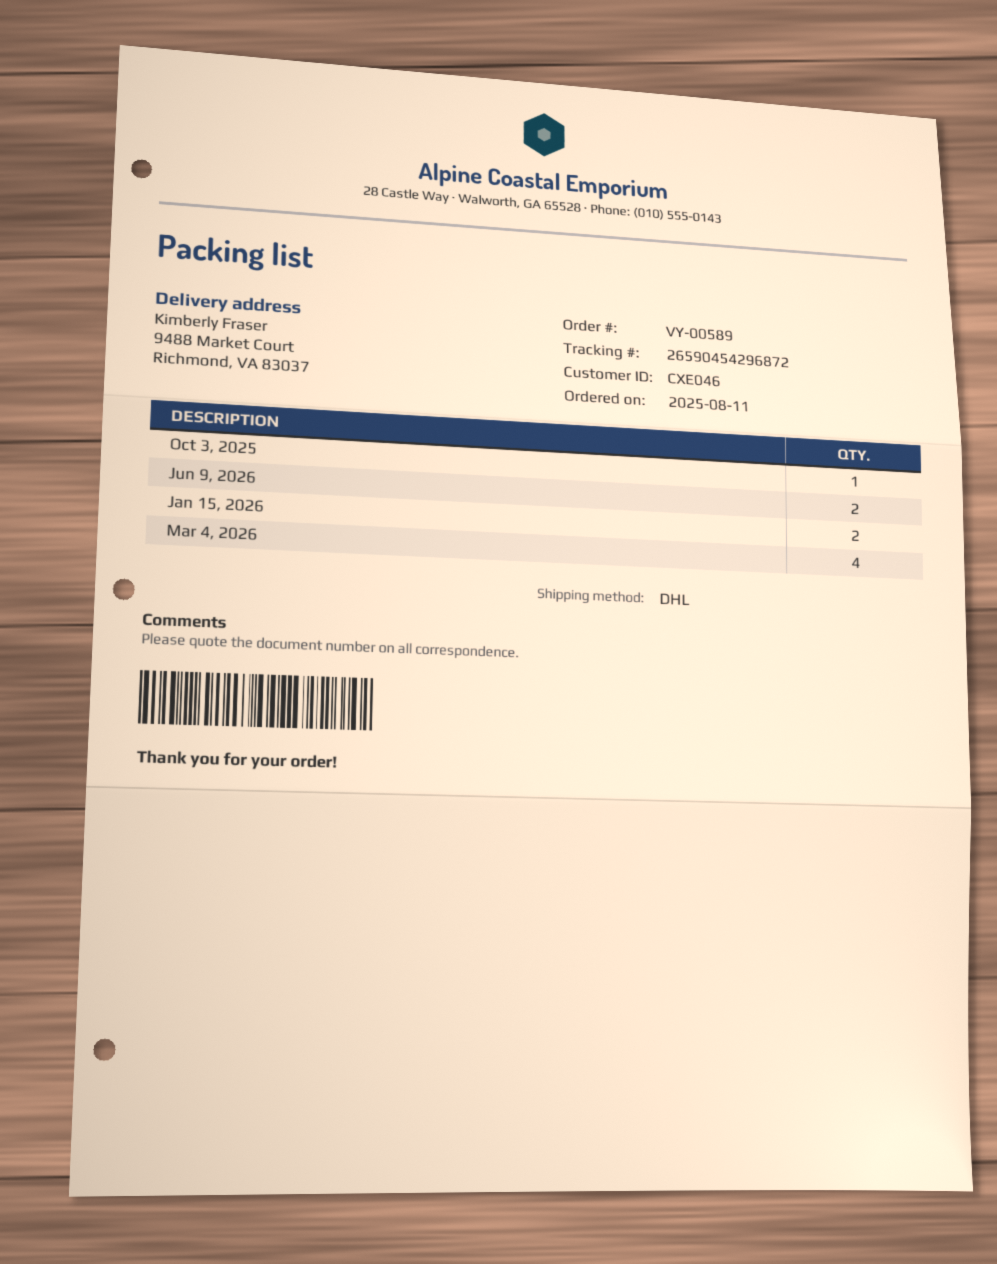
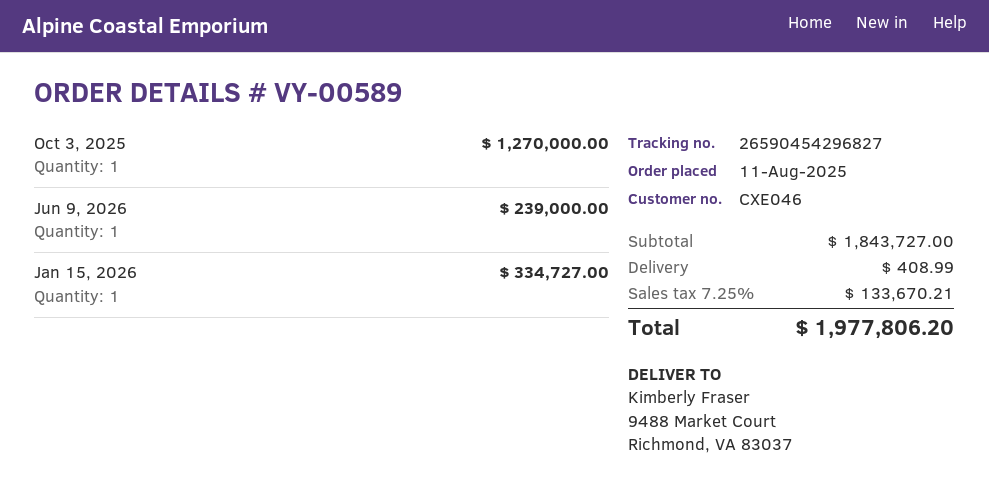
tracking number: 26590454296872 -> 26590454296827
Jun 9, 2026: 2 -> 1
Jan 15, 2026: 2 -> 1
Mar 4, 2026: 4 -> none

